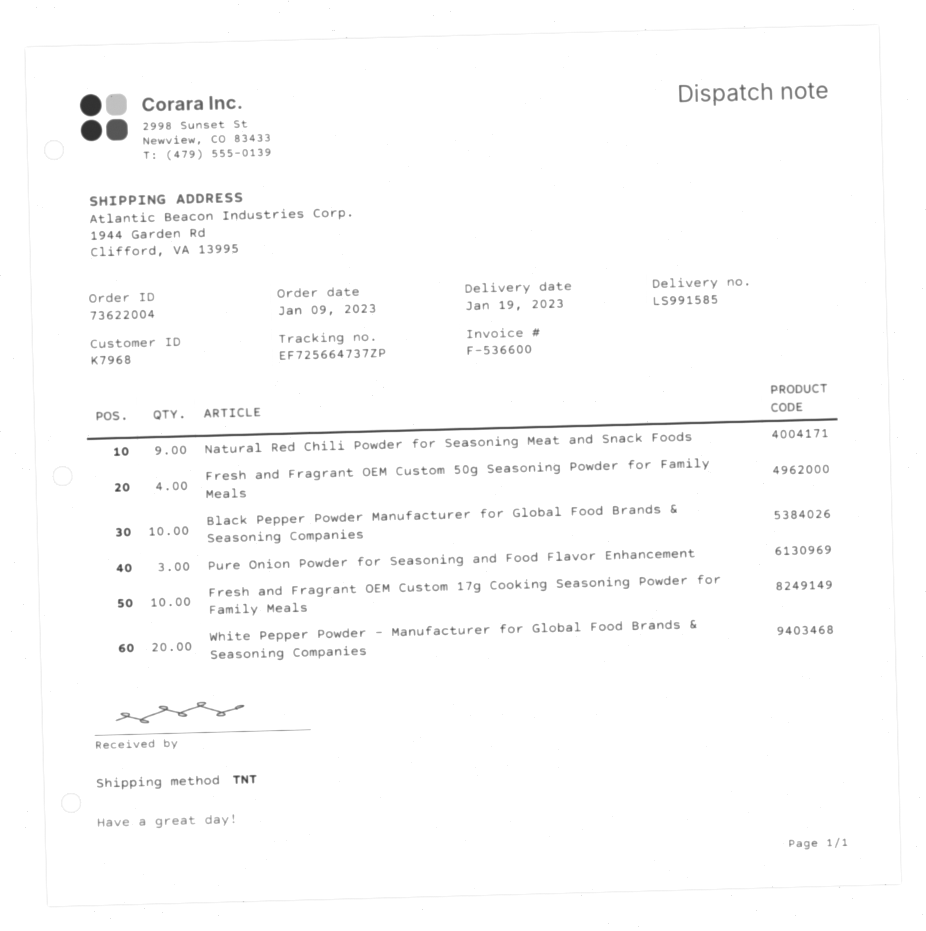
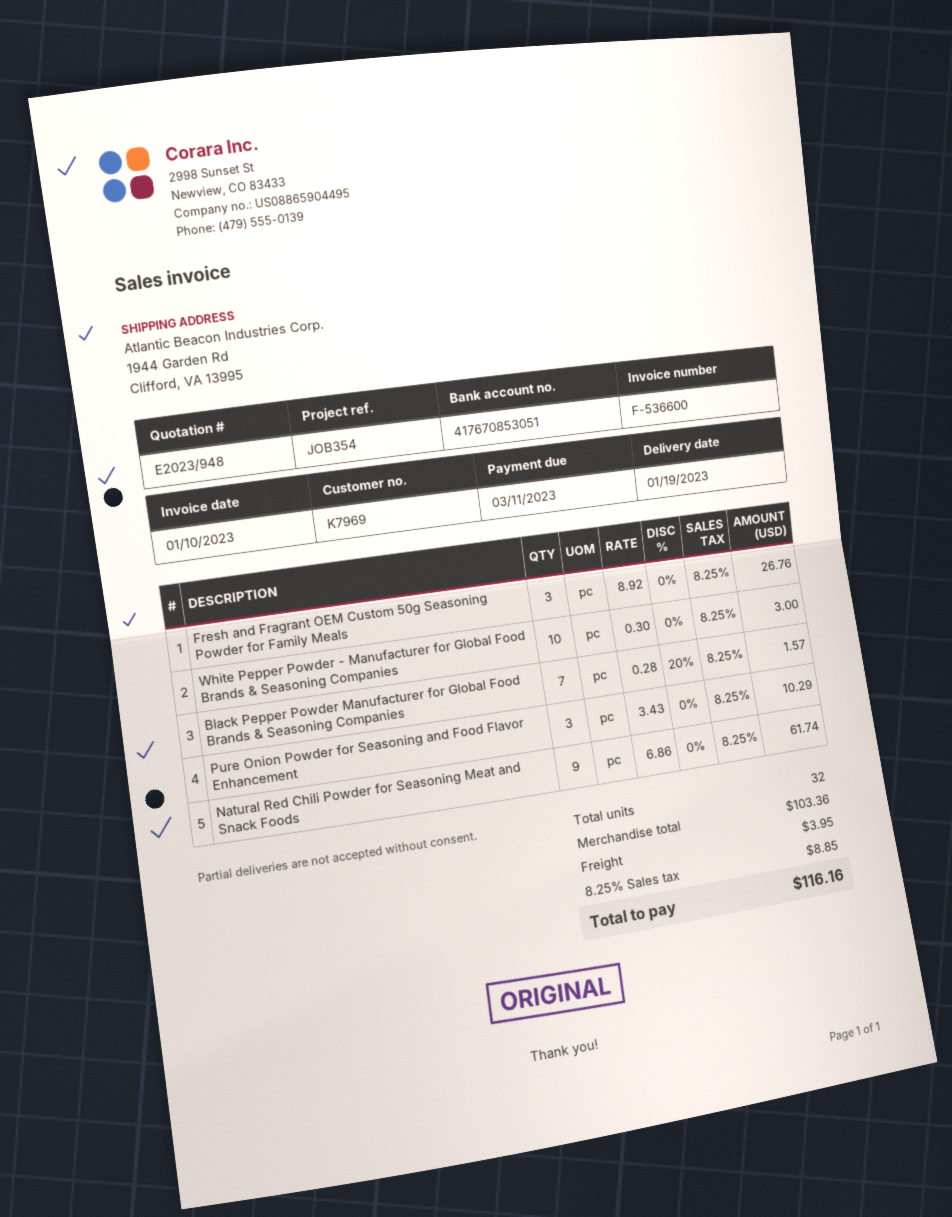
customer number: K7968 -> K7969
Fresh and Fragrant OEM Custom 50g Seasoning Powder for Family Meals: 4 -> 3
Black Pepper Powder Manufacturer for Global Food Brands & Seasoning Companies: 10 -> 7
Fresh and Fragrant OEM Custom 17g Cooking Seasoning Powder for Family Meals: 10 -> none
White Pepper Powder - Manufacturer for Global Food Brands & Seasoning Companies: 20 -> 10

